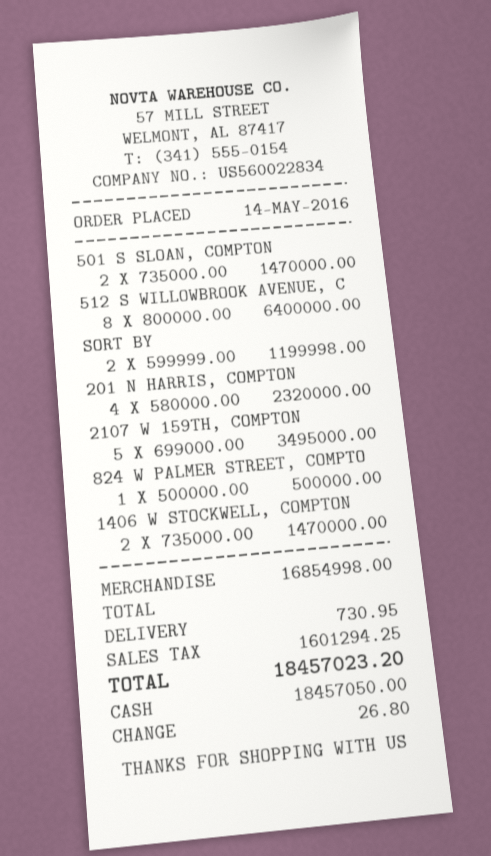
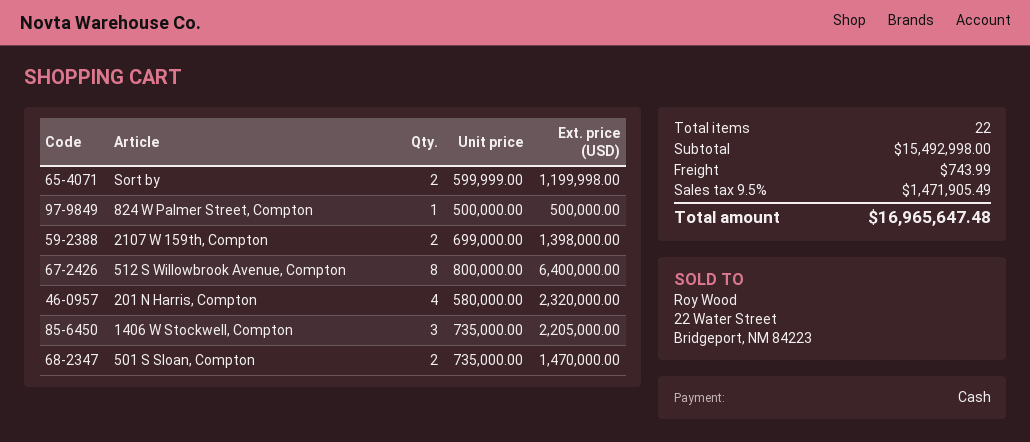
2107 W 159TH, COMPTON: 5 x 699000.00 = 3495000.00 -> 2 x 699000.00 = 1398000.00
1406 W STOCKWELL, COMPTON: 2 x 735000.00 = 1470000.00 -> 3 x 735000.00 = 2205000.00
subtotal: 16854998.00 -> 15492998.00
shipping: 730.95 -> 743.99
tax: 1601294.25 -> 1471905.49
total: 18457023.20 -> 16965647.48

